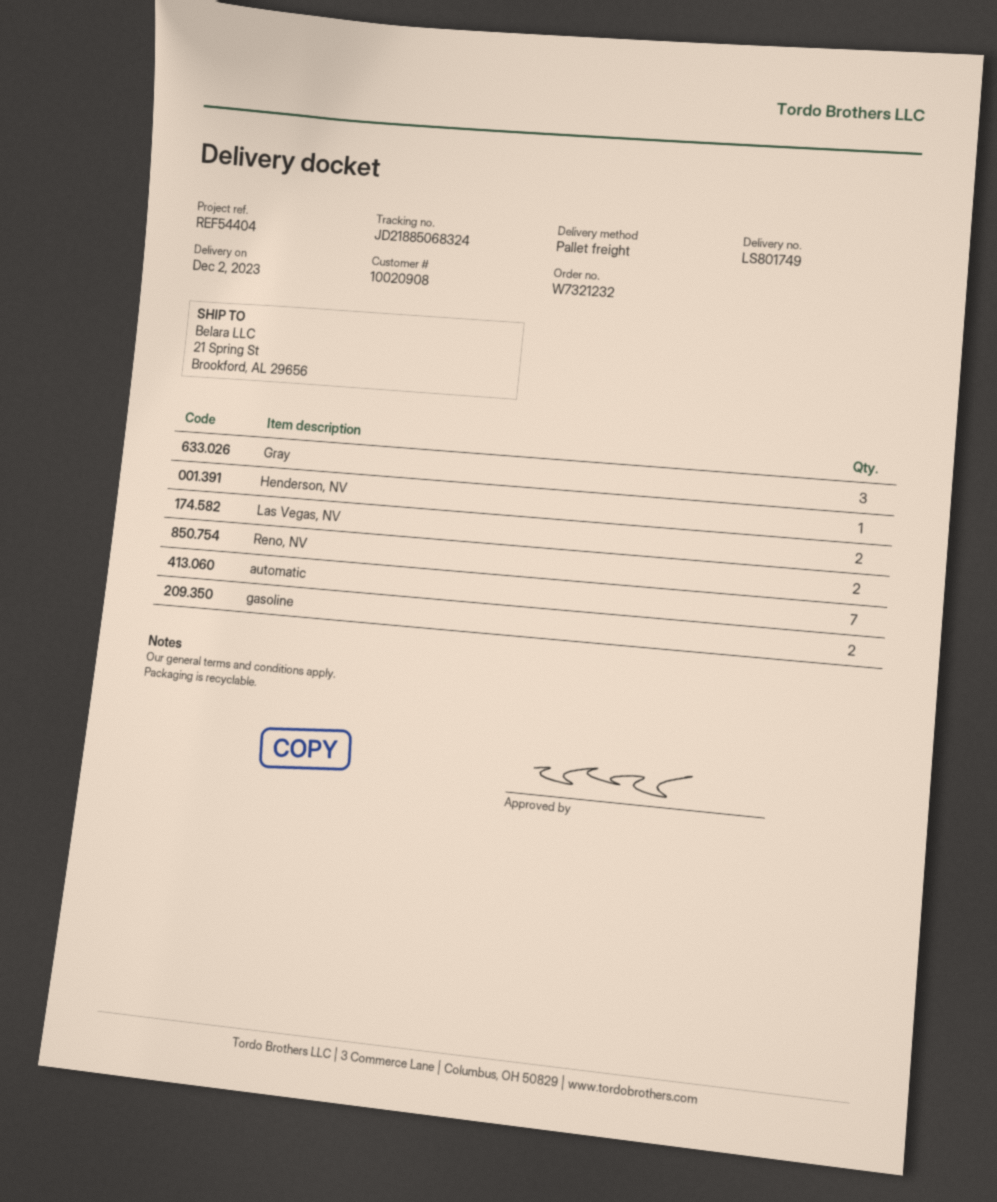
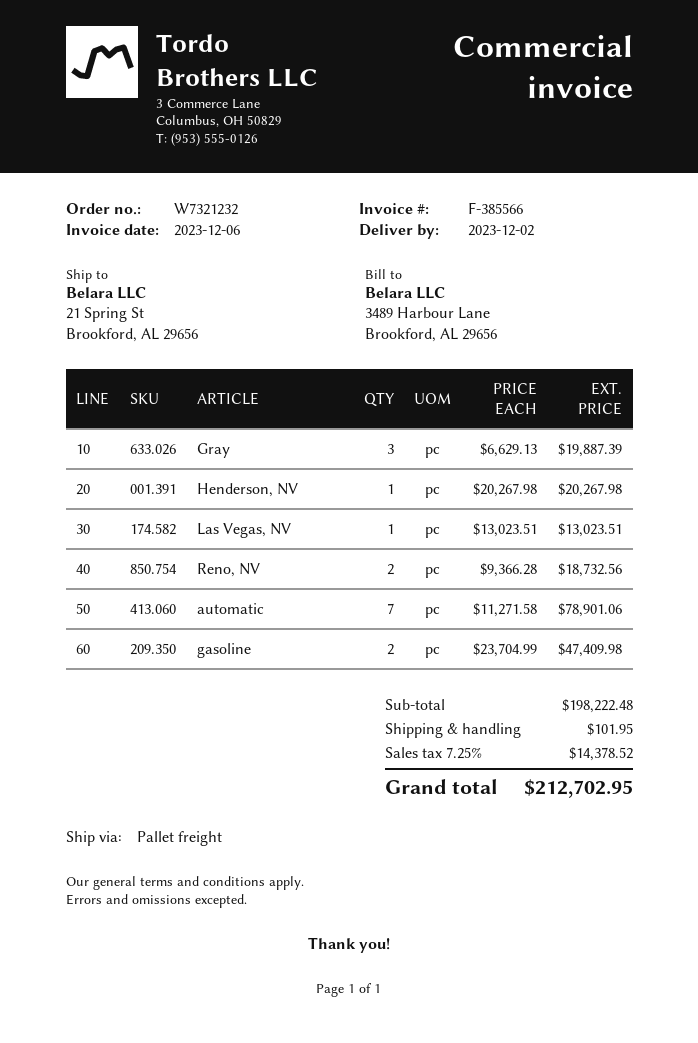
Las Vegas, NV: 2 -> 1

